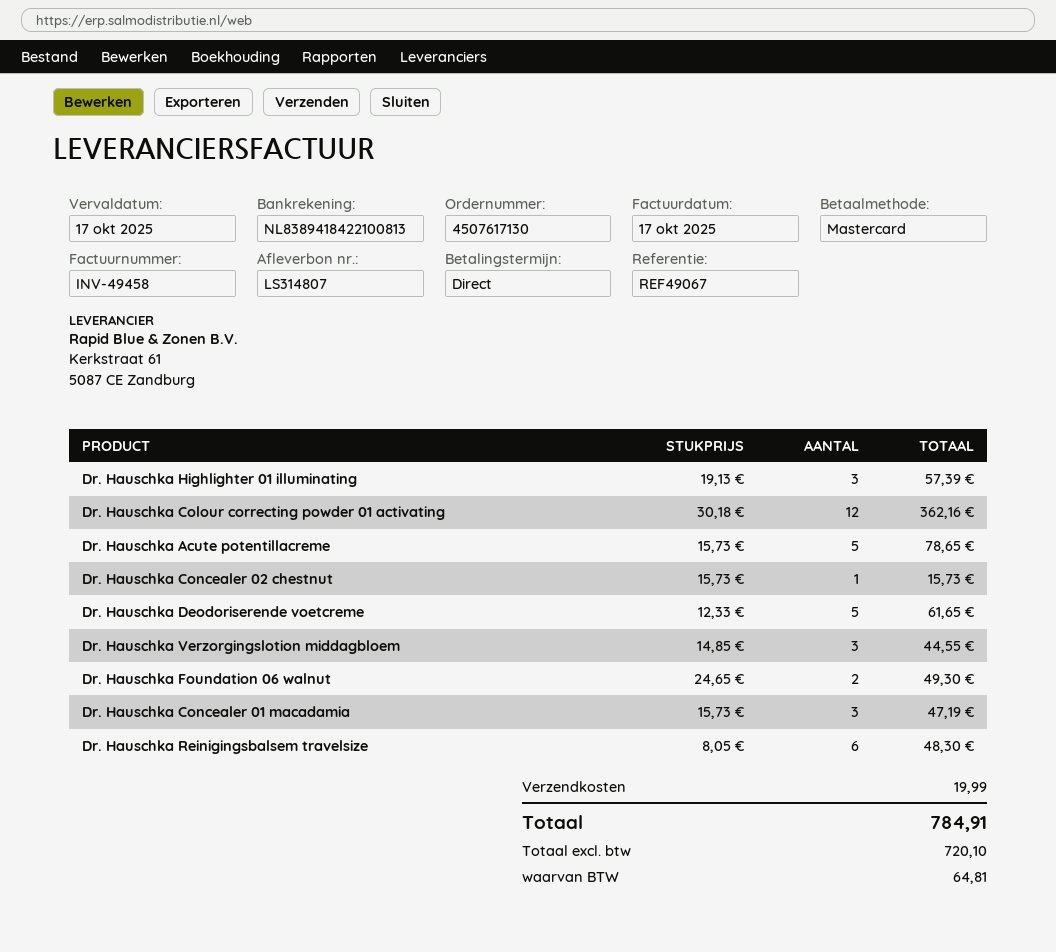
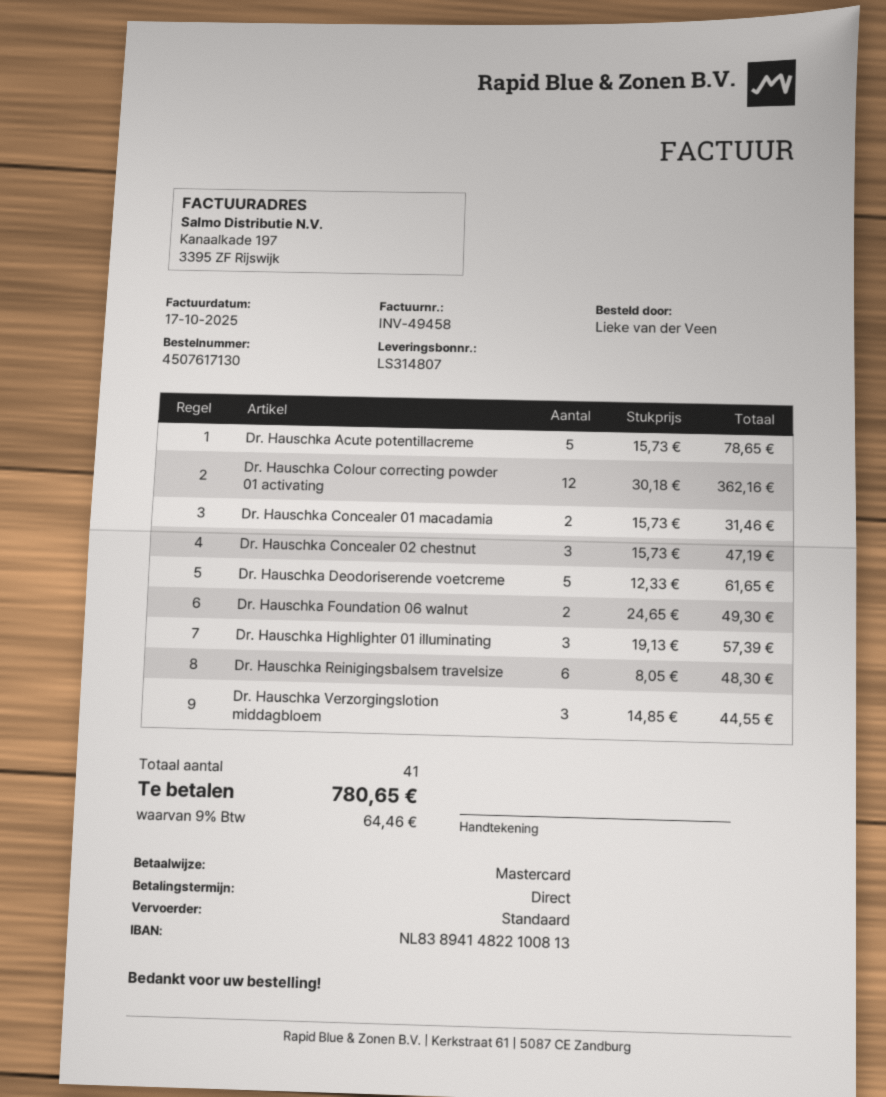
bank account: NL8389418422100813 -> NL8389414822100813
Dr. Hauschka Concealer 02 chestnut: 1 x 15.73 = 15.73 -> 3 x 15.73 = 47.19
Dr. Hauschka Concealer 01 macadamia: 3 x 15.73 = 47.19 -> 2 x 15.73 = 31.46
shipping: 19.99 -> none
tax: 64.81 -> 64.46
total: 784.91 -> 780.65

